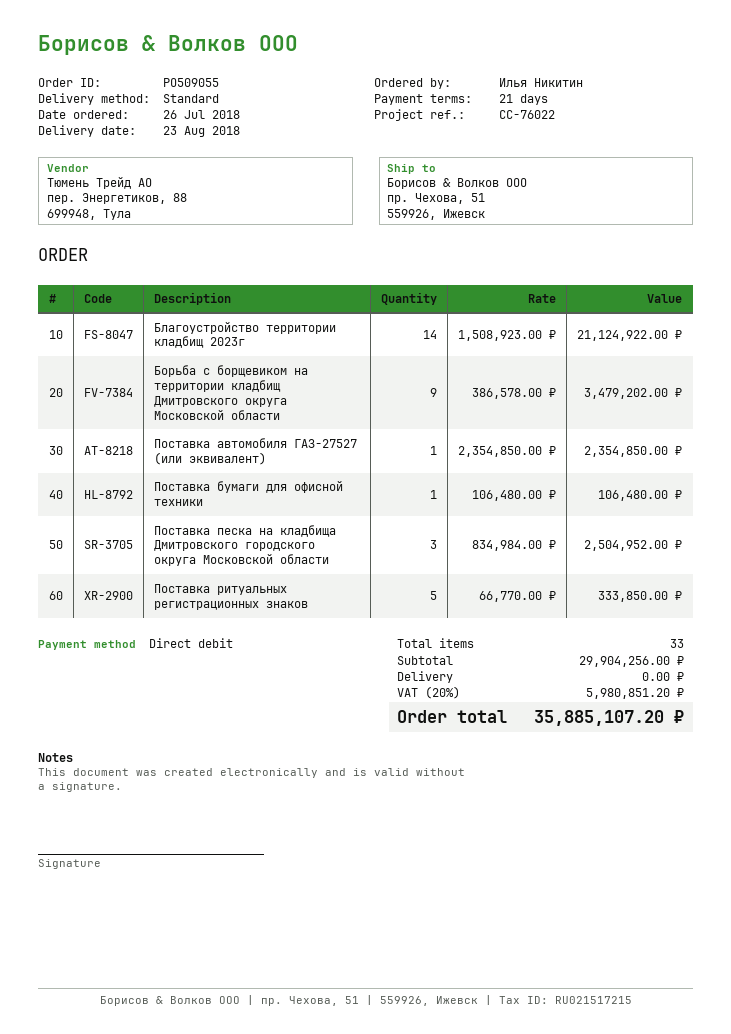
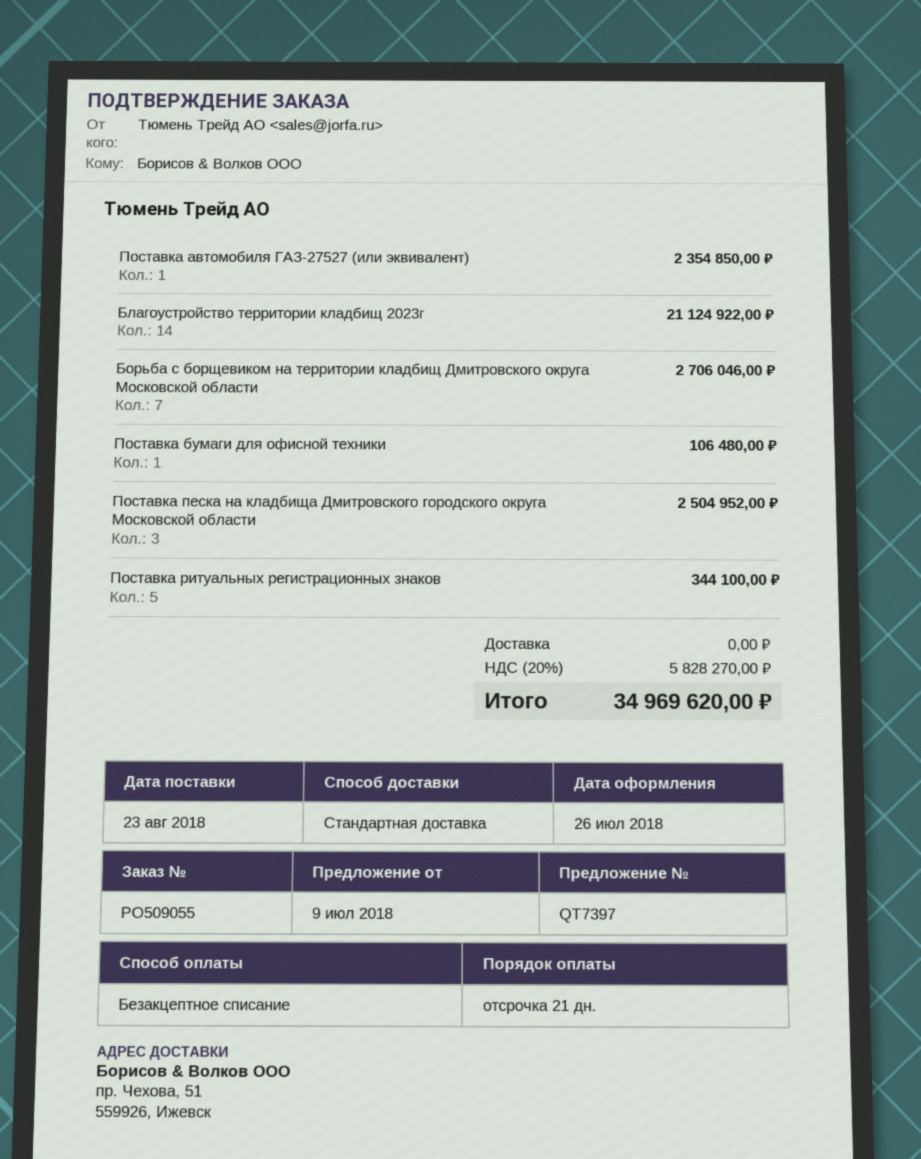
Борьба с борщевиком на территории кладбищ Дмитровского округа Московской области: 9 for 3479202.00 -> 7 for 2706046.00
Поставка ритуальных регистрационных знаков: 5 for 333850.00 -> 5 for 344100.00
tax: 20% = 5980851.20 -> 20% = 5828270.00
total: 35885107.20 -> 34969620.00

